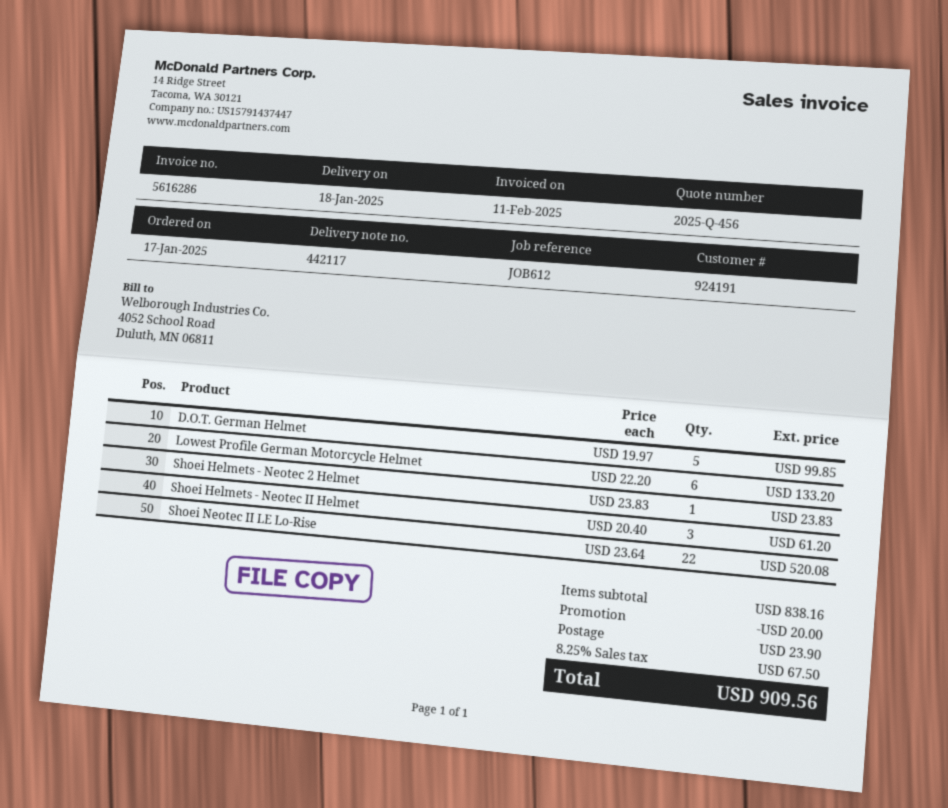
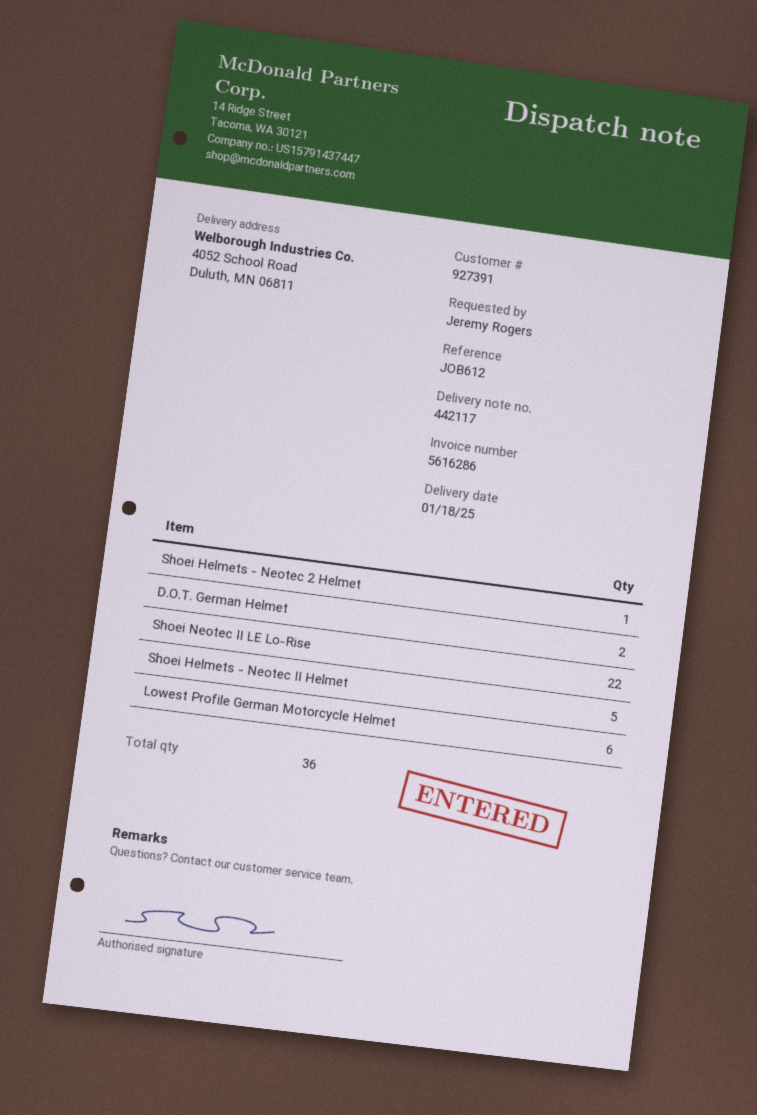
customer number: 924191 -> 927391
D.O.T. German Helmet: 5 -> 2
Shoei Helmets - Neotec II Helmet: 3 -> 5

